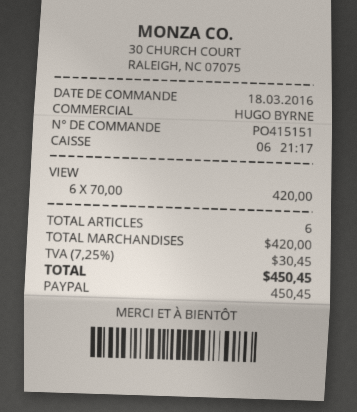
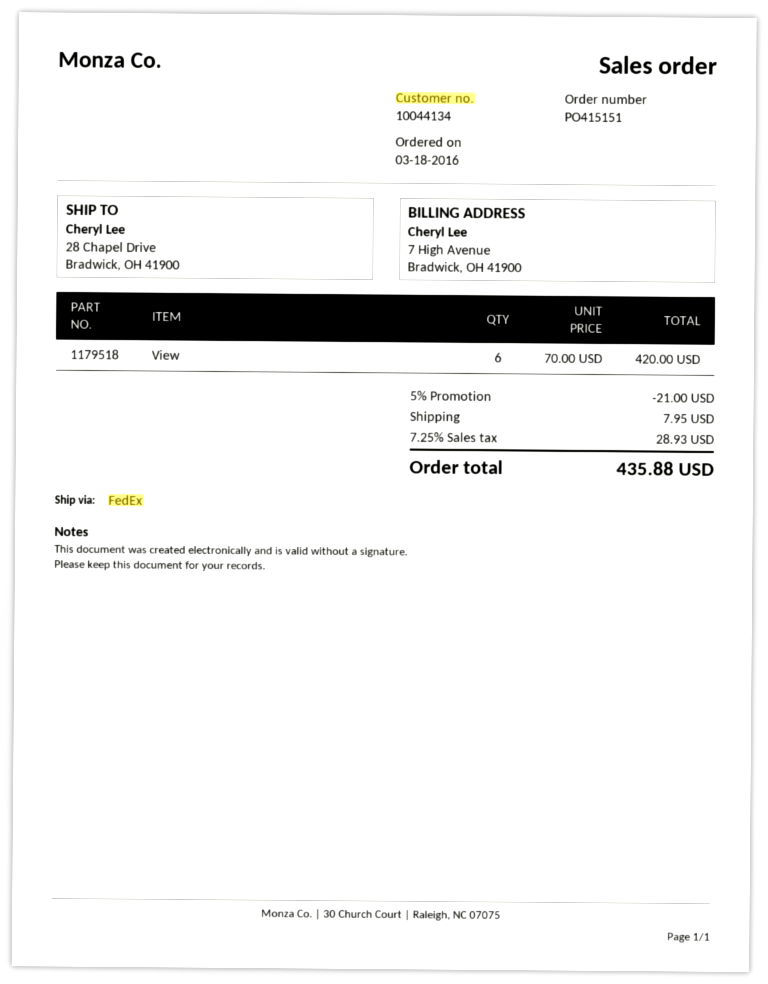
discount: none -> 5% = 21.00
shipping: none -> 7.95
tax: 7.25% = 30.45 -> 7.25% = 28.93
total: 450.45 -> 435.88

